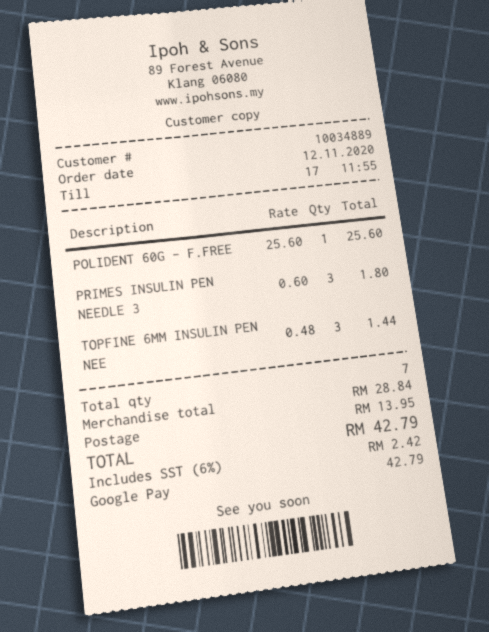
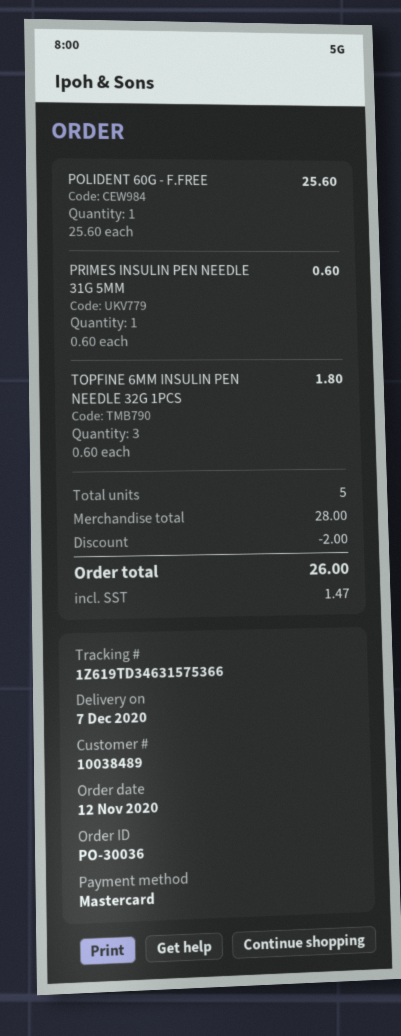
customer number: 10034889 -> 10038489
payment method: Google Pay -> Mastercard
PRIMES INSULIN PEN NEEDLE 3: 3 x 0.60 = 1.80 -> 1 x 0.60 = 0.60
TOPFINE 6MM INSULIN PEN NEE: 3 x 0.48 = 1.44 -> 3 x 0.60 = 1.80
total quantity: 7 -> 5
subtotal: 28.84 -> 28.00
discount: none -> 2.00
shipping: 13.95 -> none
tax: 2.42 -> 1.47
total: 42.79 -> 26.00

